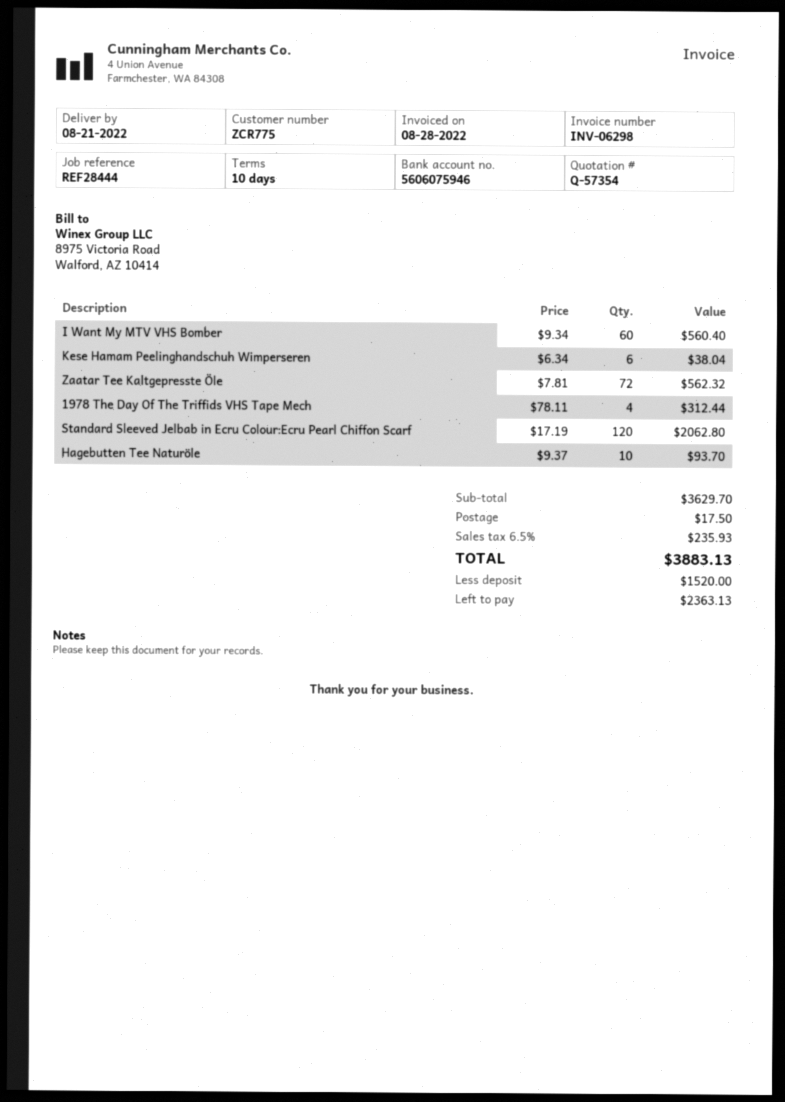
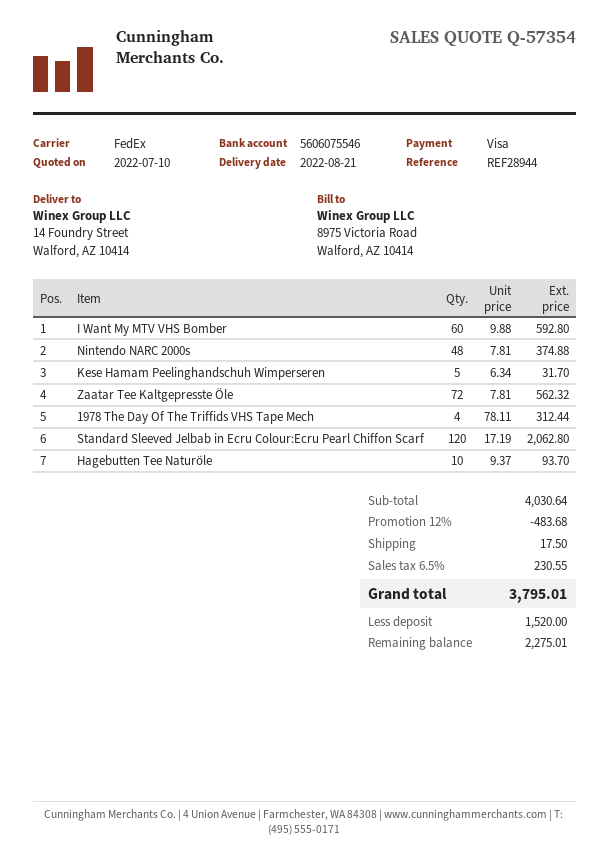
reference: REF28444 -> REF28944
bank account: 5606075946 -> 5606075546
I Want My MTV VHS Bomber: 60 x 9.34 = 560.40 -> 60 x 9.88 = 592.80
Kese Hamam Peelinghandschuh Wimperseren: 6 x 6.34 = 38.04 -> 5 x 6.34 = 31.70
Nintendo NARC 2000s: none -> 48 x 7.81 = 374.88
subtotal: 3629.70 -> 4030.64
discount: none -> 12% = 483.68
tax: 6.5% = 235.93 -> 6.5% = 230.55
total: 3883.13 -> 3795.01
balance: 2363.13 -> 2275.01

